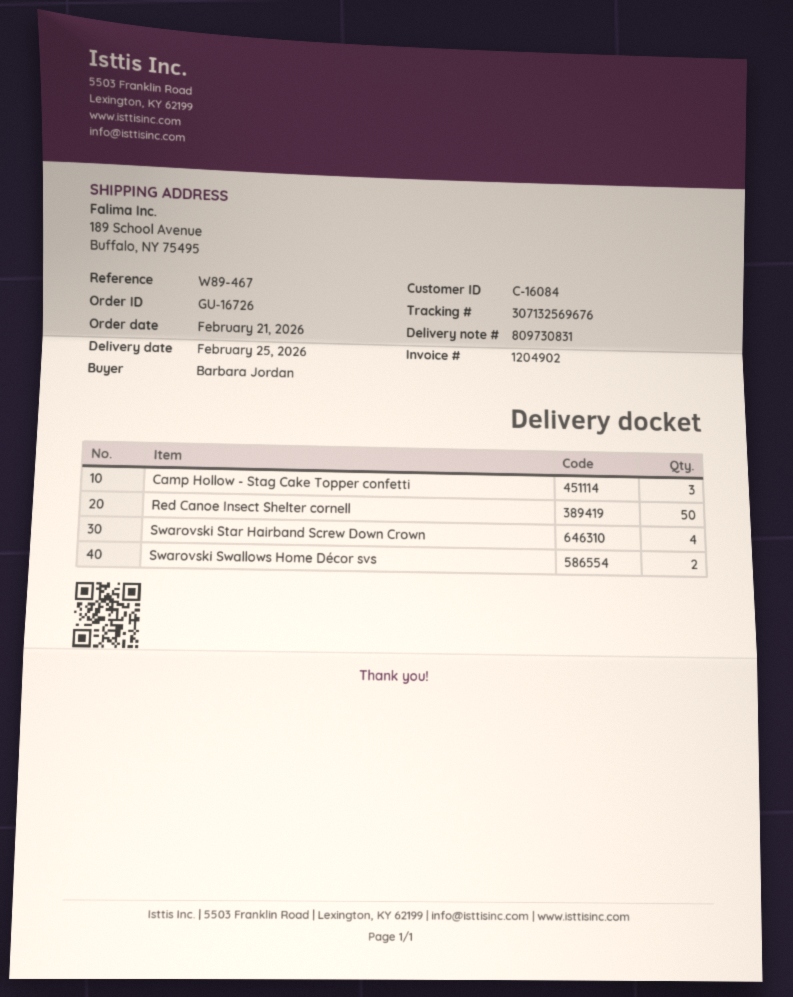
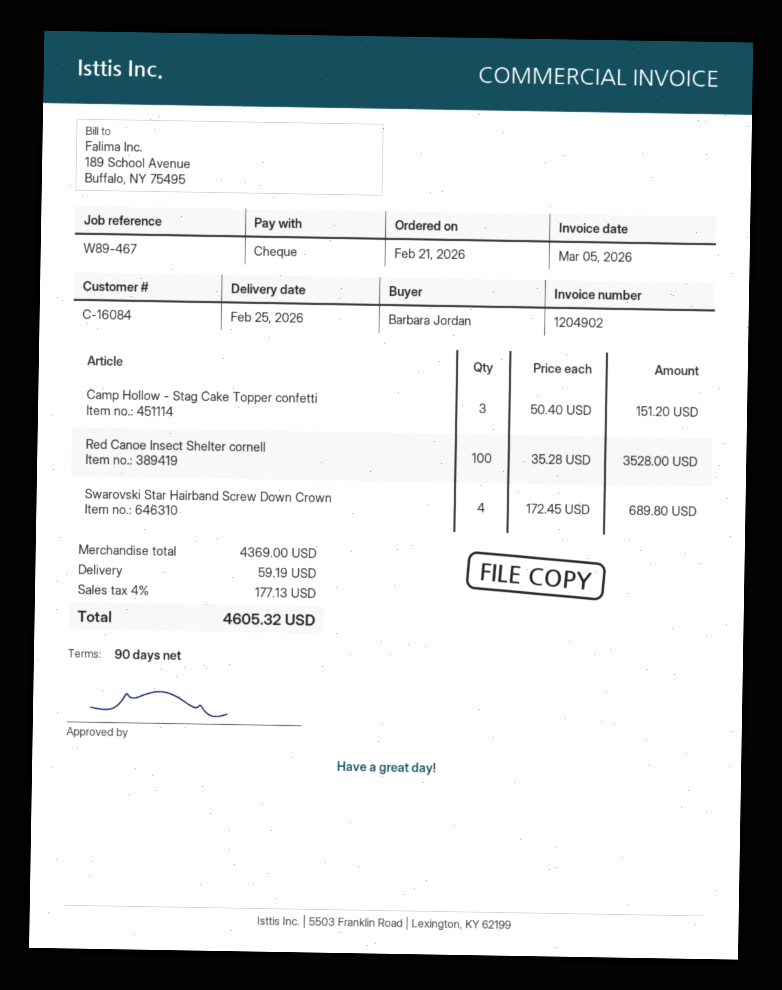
Red Canoe Insect Shelter cornell: 50 -> 100
Swarovski Swallows Home Décor svs: 2 -> none

